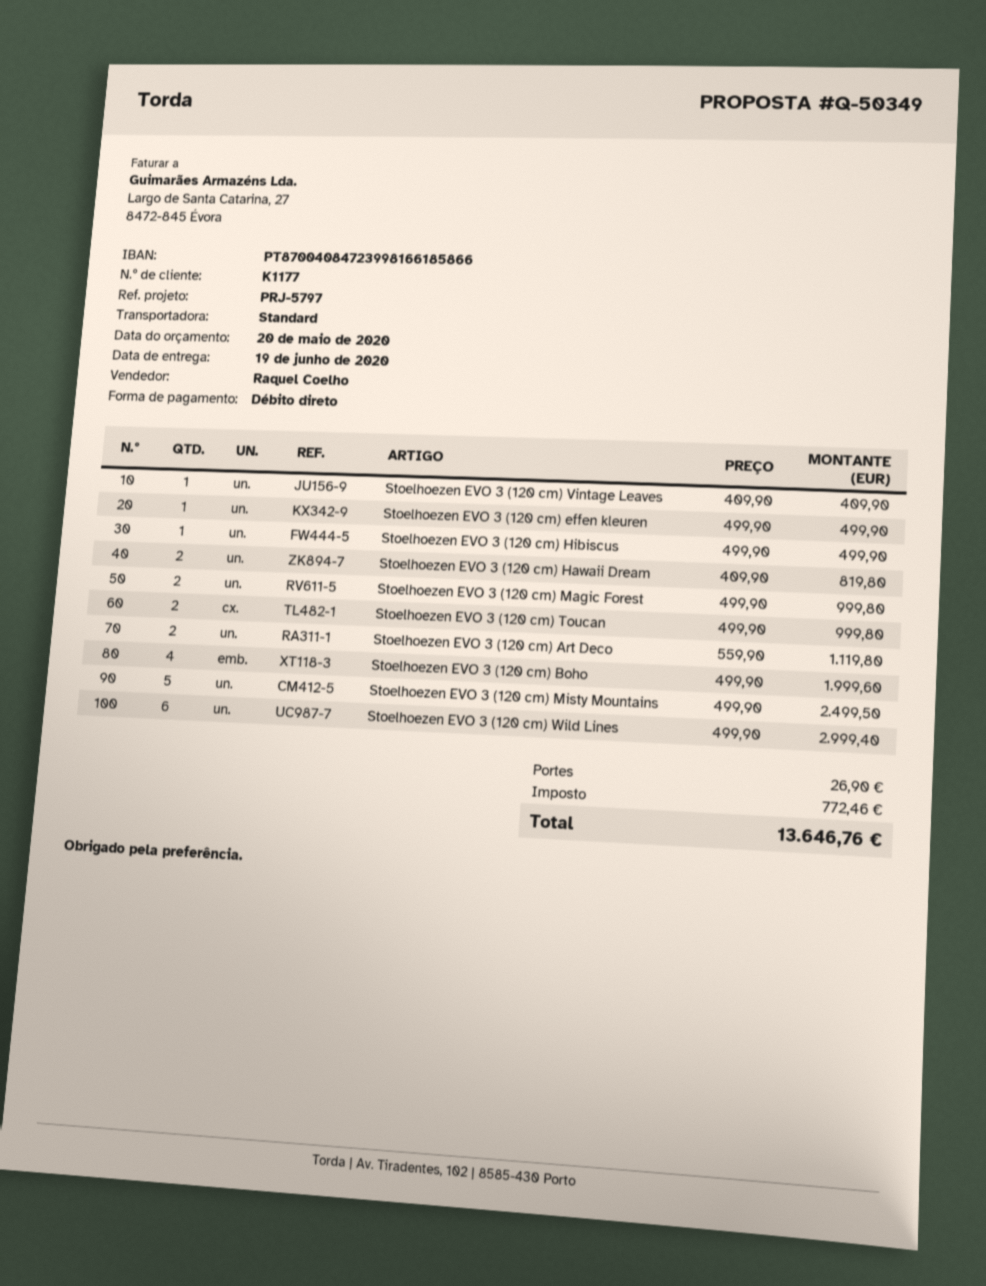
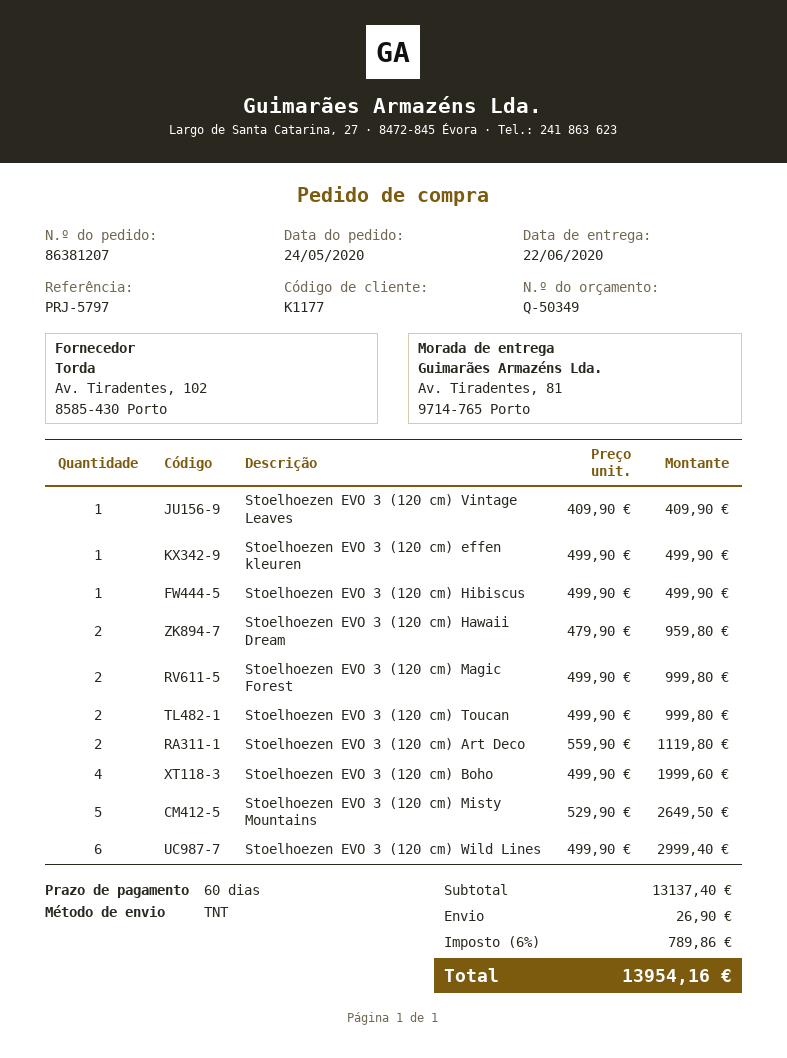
delivery date: 2020-06-19 -> 2020-06-22
shipping method: standard -> TNT
Stoelhoezen EVO 3 (120 cm) Hawaii Dream: 2 x 409.90 = 819.80 -> 2 x 479.90 = 959.80
Stoelhoezen EVO 3 (120 cm) Misty Mountains: 5 x 499.90 = 2499.50 -> 5 x 529.90 = 2649.50
tax: 772.46 -> 789.86
total: 13646.76 -> 13954.16

